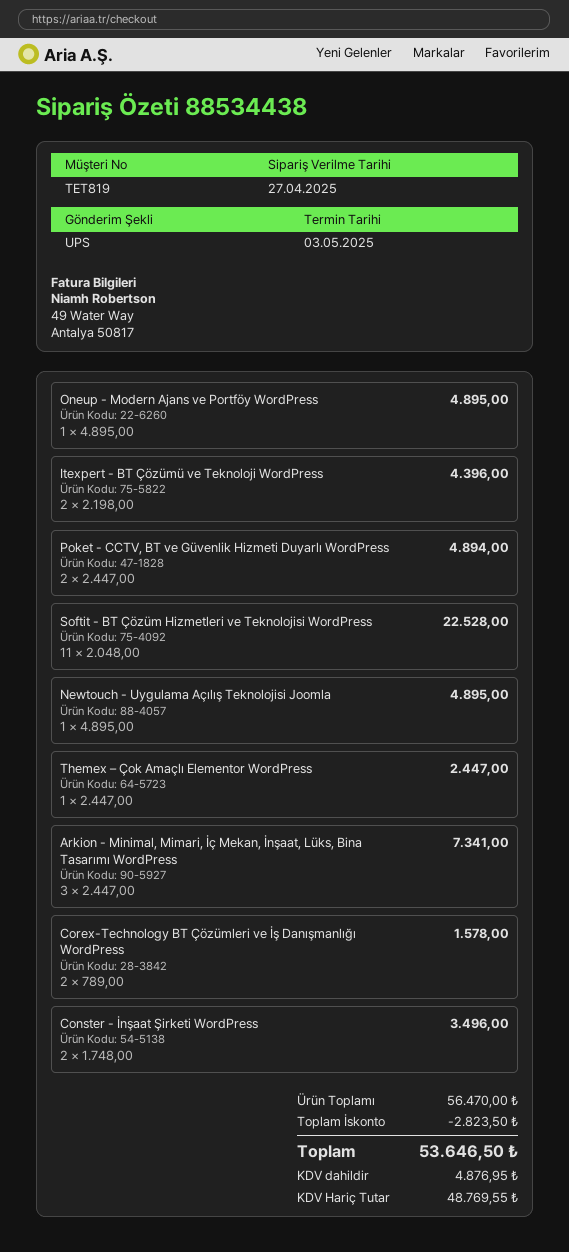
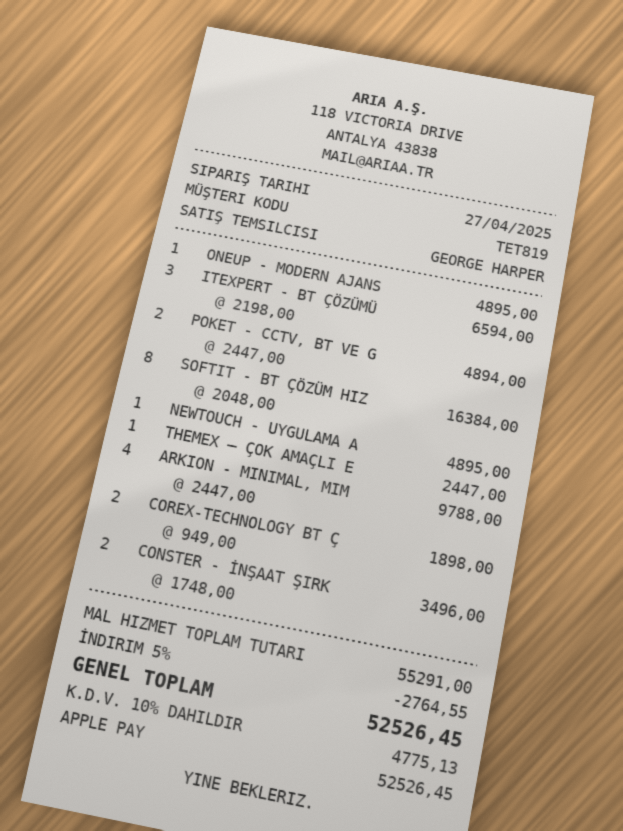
Itexpert - BT Çözümü ve Teknoloji WordPress: 2 x 2198.00 = 4396.00 -> 3 x 2198.00 = 6594.00
Softit - BT Çözüm Hizmetleri ve Teknolojisi WordPress: 11 x 2048.00 = 22528.00 -> 8 x 2048.00 = 16384.00
Arkion - Minimal, Mimari, İç Mekan, İnşaat, Lüks, Bina Tasarımı WordPress: 3 x 2447.00 = 7341.00 -> 4 x 2447.00 = 9788.00
Corex-Technology BT Çözümleri ve İş Danışmanlığı WordPress: 2 x 789.00 = 1578.00 -> 2 x 949.00 = 1898.00
subtotal: 56470.00 -> 55291.00
discount: 2823.50 -> 2764.55
tax: 4876.95 -> 4775.13
total: 53646.50 -> 52526.45

